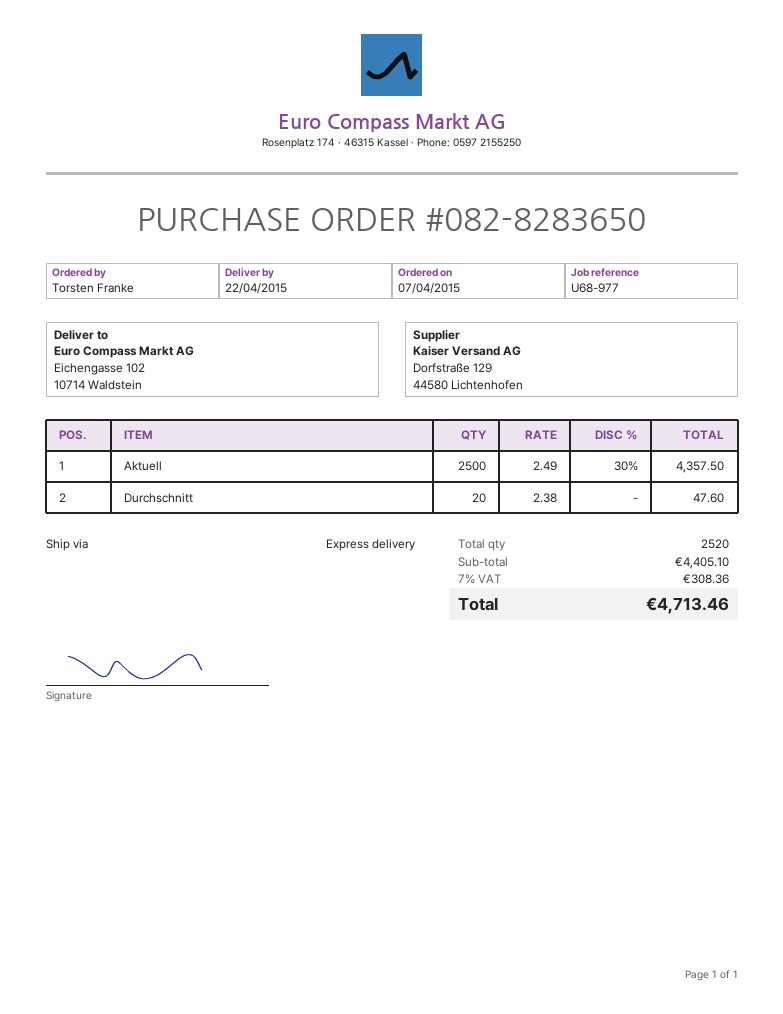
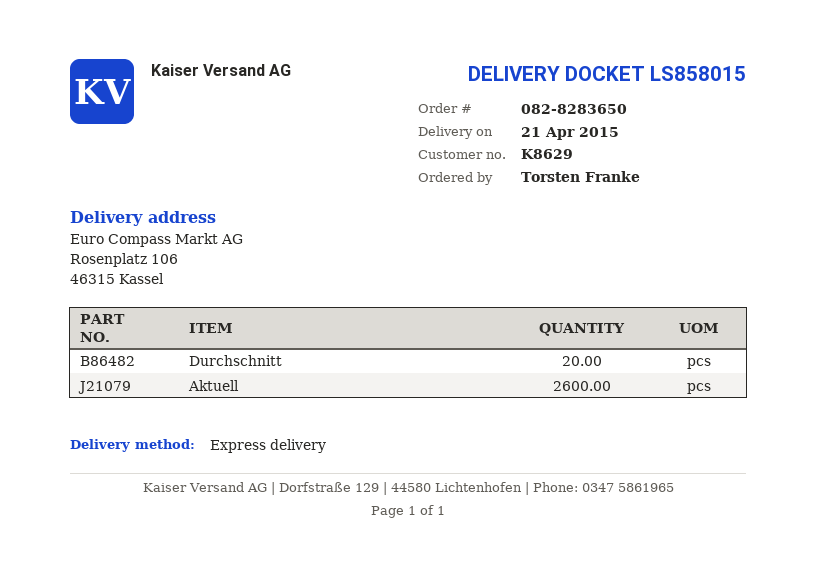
delivery date: 2015-04-22 -> 2015-04-21
ship to: Eichengasse 102, 10714 Waldstein -> Rosenplatz 106, 46315 Kassel
Aktuell: 2500 -> 2600

